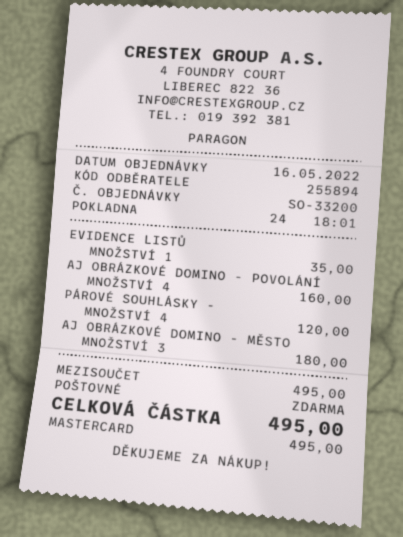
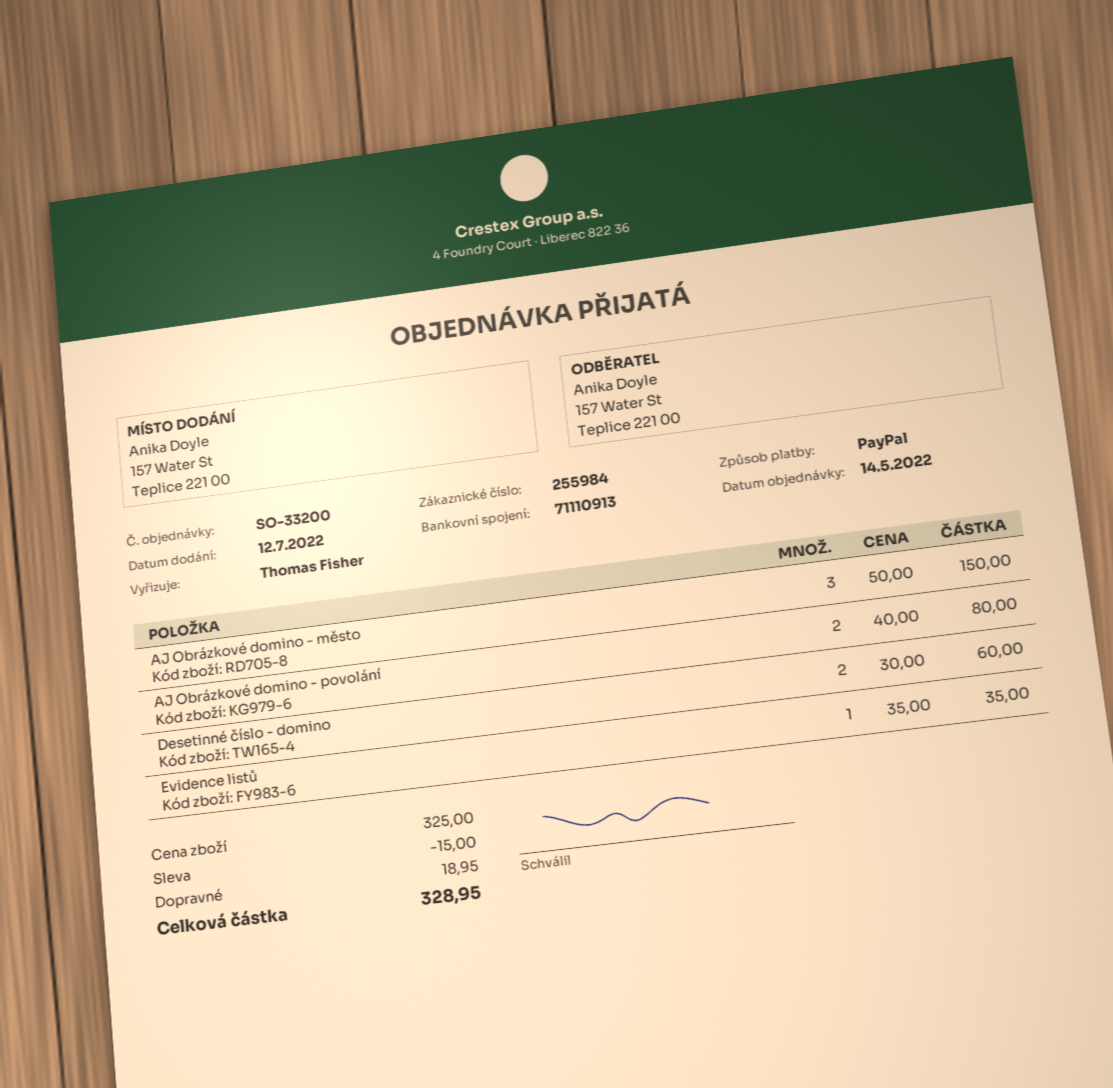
order date: 2022-05-16 -> 2022-05-14
customer number: 255894 -> 255984
payment method: Mastercard -> PayPal
AJ OBRÁZKOVÉ DOMINO - POVOLÁNÍ: 4 for 160.00 -> 2 for 80.00
PÁROVÉ SOUHLÁSKY -: 4 for 120.00 -> none
AJ OBRÁZKOVÉ DOMINO - MĚSTO: 3 for 180.00 -> 3 for 150.00
Desetinné číslo - domino: none -> 2 for 60.00
subtotal: 495.00 -> 325.00
discount: none -> 15.00
shipping: 0.00 -> 18.95
total: 495.00 -> 328.95

